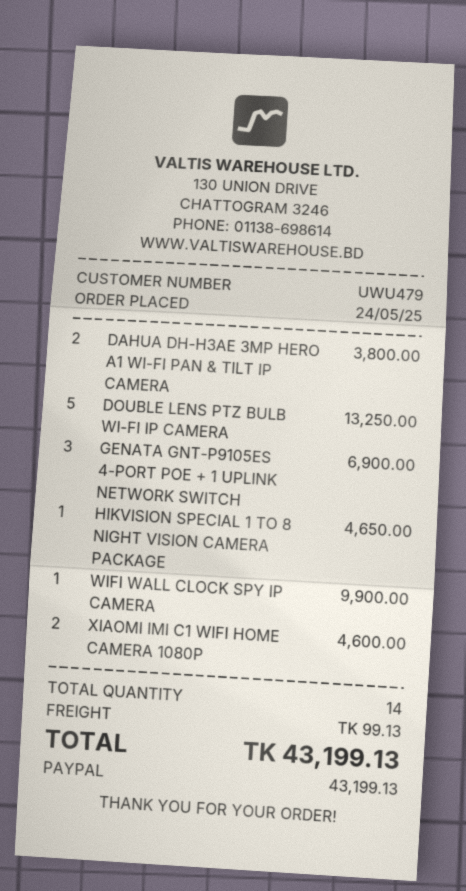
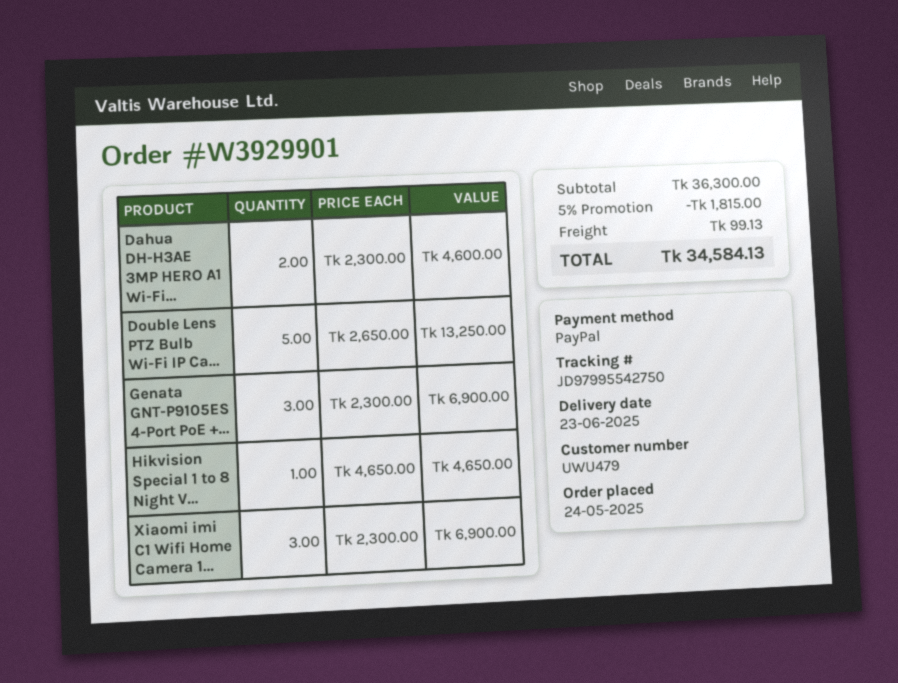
DAHUA DH-H3AE 3MP HERO A1 WI-FI PAN & TILT IP CAMERA: 2 for 3800.00 -> 2 for 4600.00
WIFI WALL CLOCK SPY IP CAMERA: 1 for 9900.00 -> none
XIAOMI IMI C1 WIFI HOME CAMERA 1080P: 2 for 4600.00 -> 3 for 6900.00
discount: none -> 5% = 1815.00
total: 43199.13 -> 34584.13

